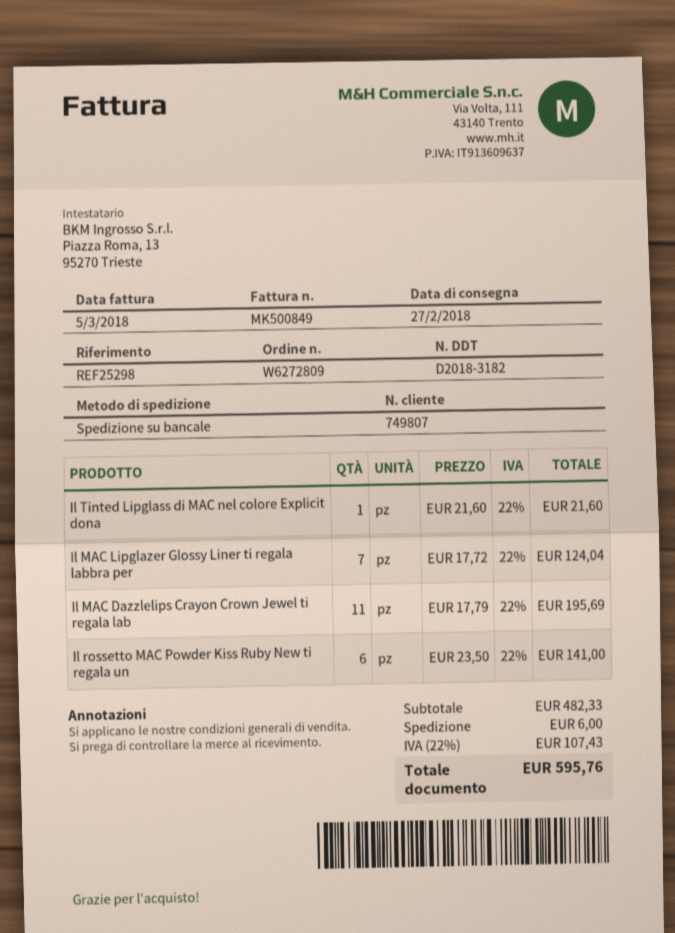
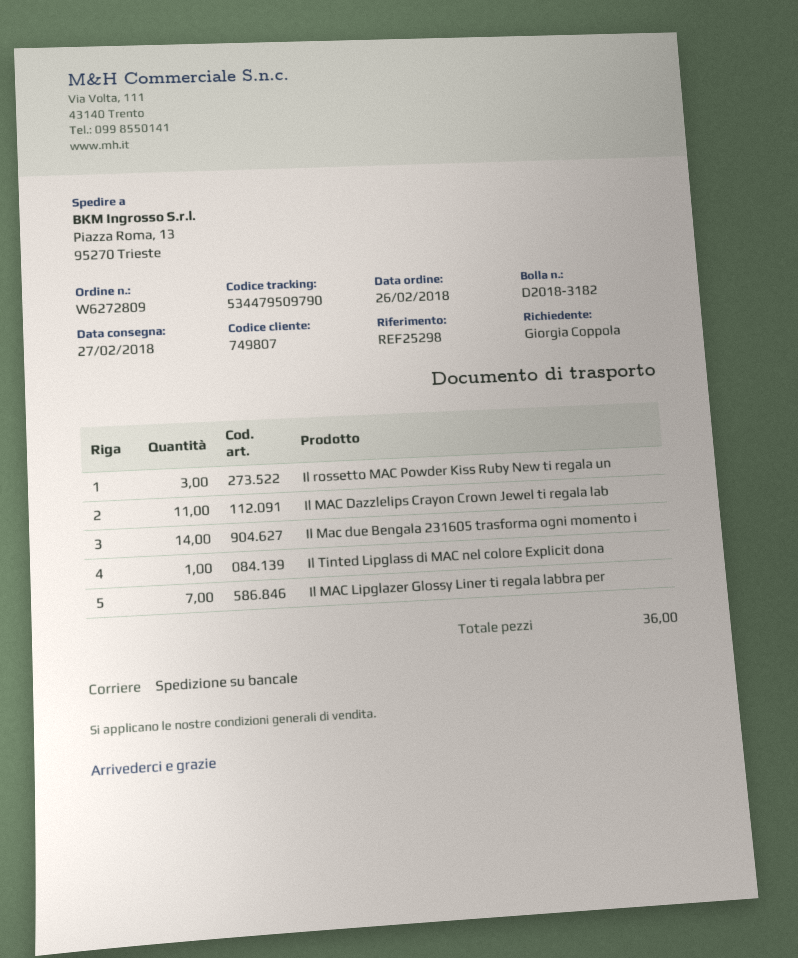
Il rossetto MAC Powder Kiss Ruby New ti regala un: 6 -> 3
Il Mac due Bengala 231605 trasforma ogni momento i: none -> 14

